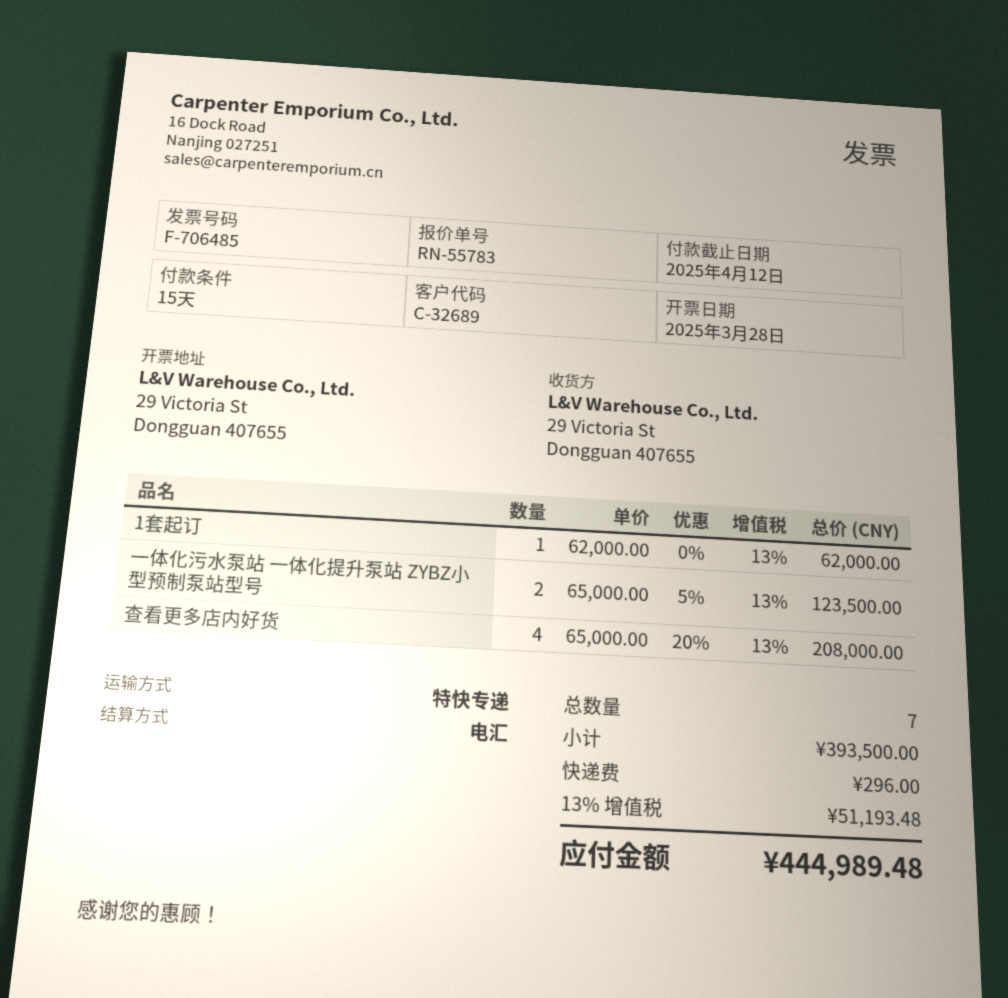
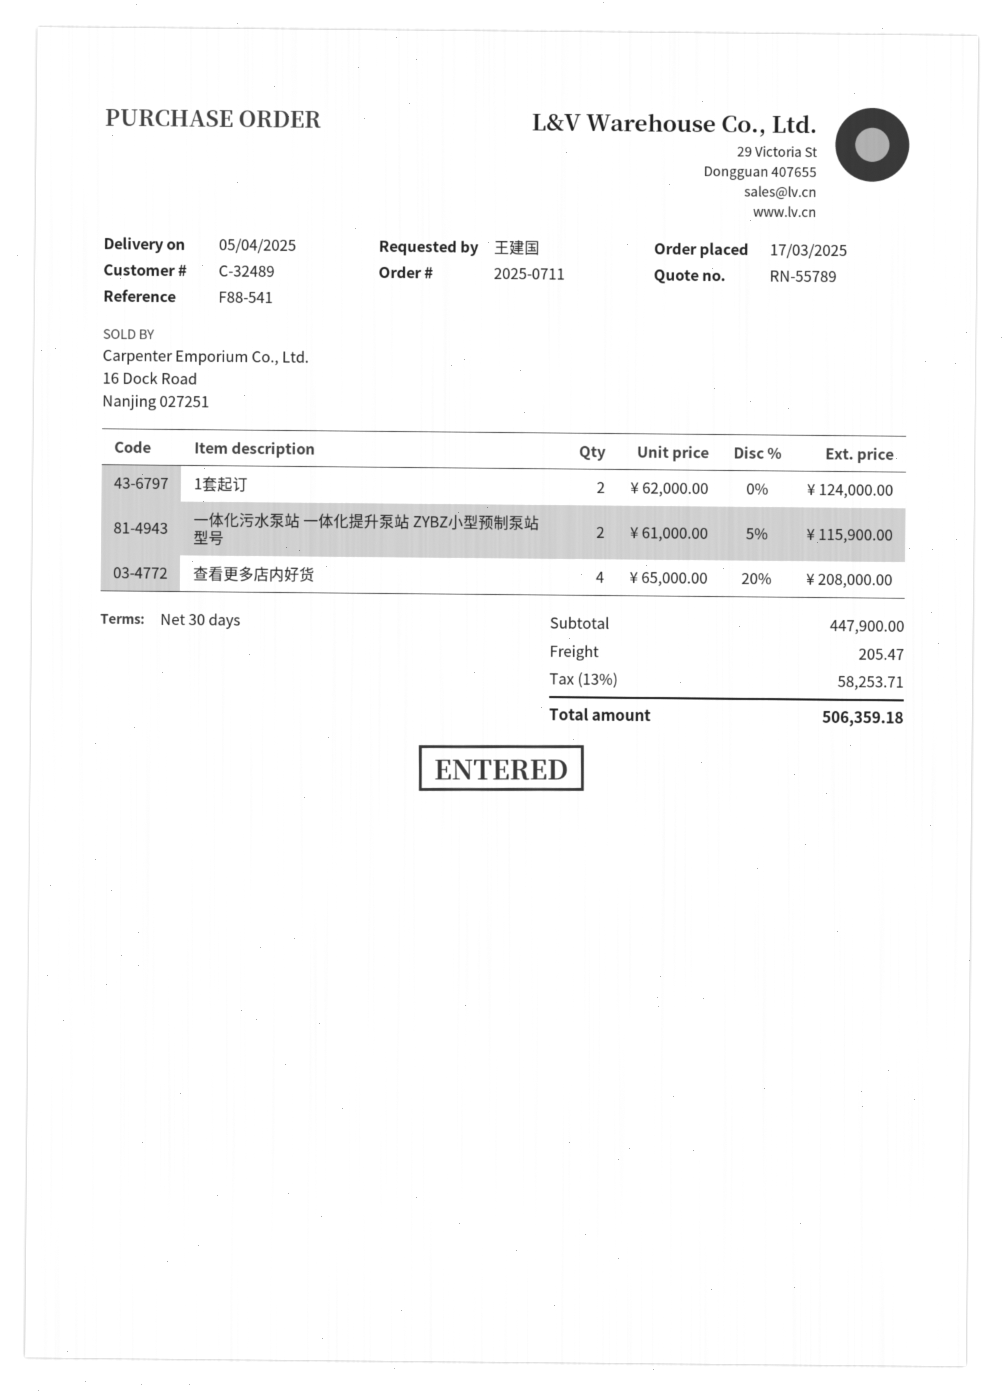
quote number: RN-55783 -> RN-55789
payment terms: 15 days -> 30 days
customer number: C-32689 -> C-32489
1套起订: 1 x 62000.00 = 62000.00 -> 2 x 62000.00 = 124000.00
一体化污水泵站 一体化提升泵站 ZYBZ小型预制泵站型号: 2 x 65000.00 - 5% = 123500.00 -> 2 x 61000.00 - 5% = 115900.00
subtotal: 393500.00 -> 447900.00
shipping: 296.00 -> 205.47
tax: 13% = 51193.48 -> 13% = 58253.71
total: 444989.48 -> 506359.18

